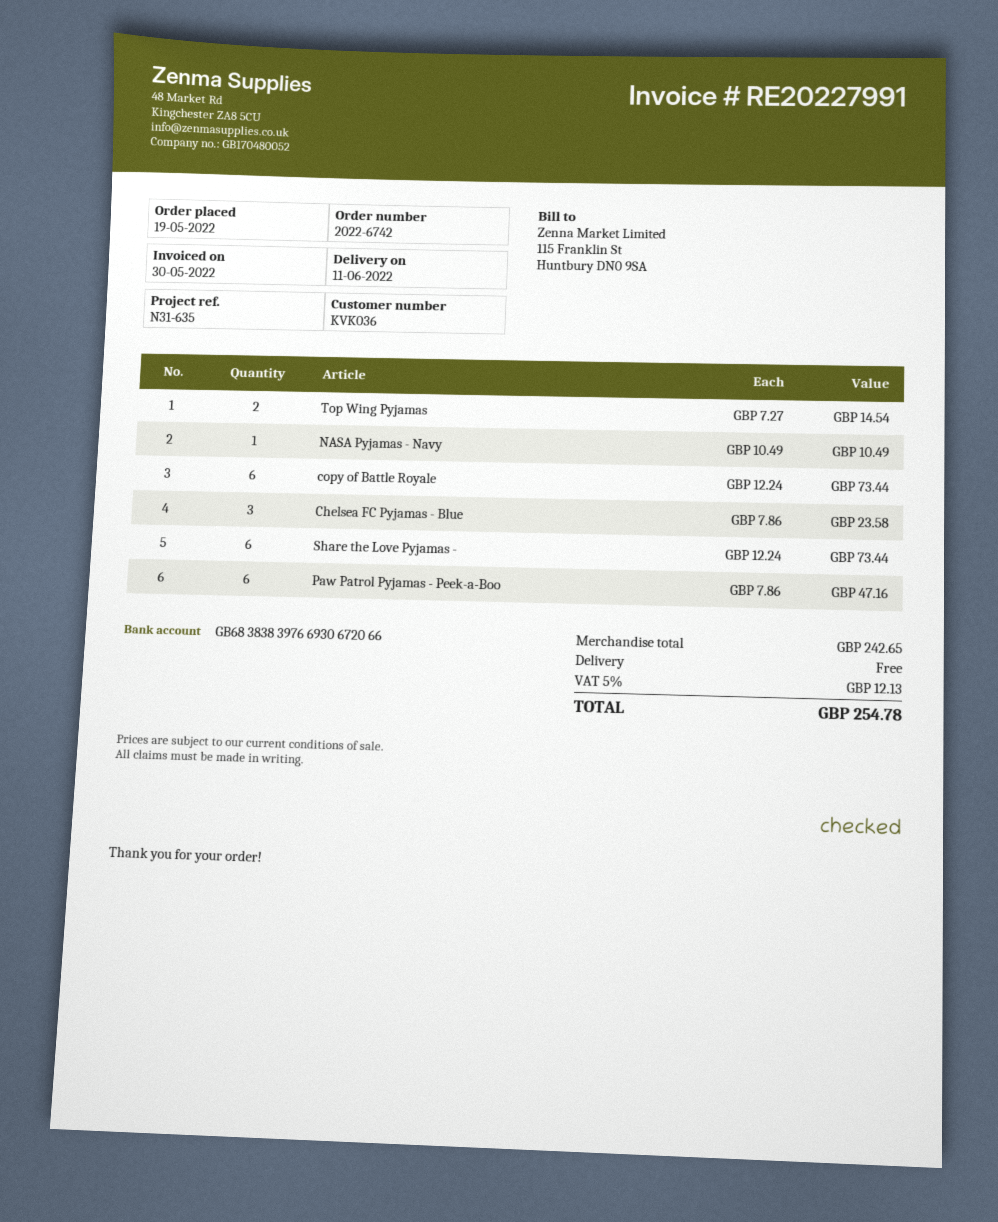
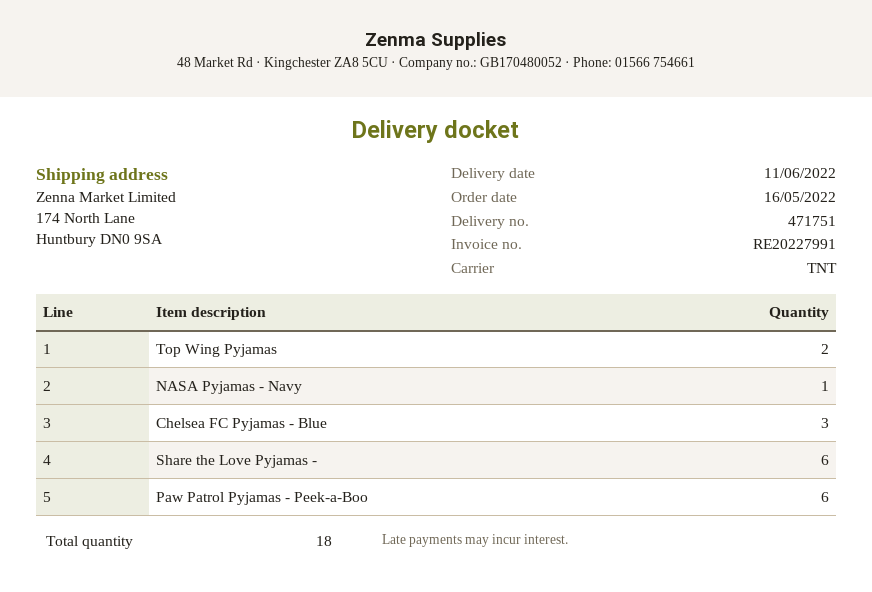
order date: 2022-05-19 -> 2022-05-16
copy of Battle Royale: 6 -> none

